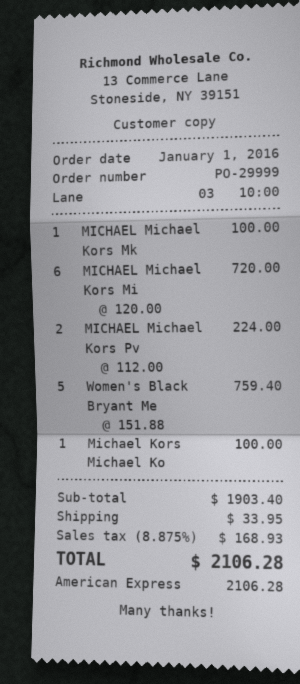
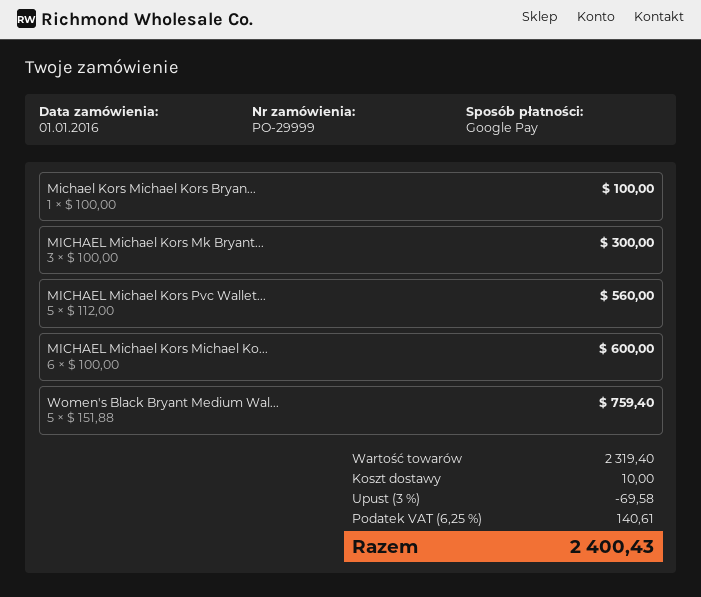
payment method: American Express -> Google Pay
MICHAEL Michael Kors Mk: 1 x 100.00 = 100.00 -> 3 x 100.00 = 300.00
MICHAEL Michael Kors Mi: 6 x 120.00 = 720.00 -> 6 x 100.00 = 600.00
MICHAEL Michael Kors Pv: 2 x 112.00 = 224.00 -> 5 x 112.00 = 560.00
subtotal: 1903.40 -> 2319.40
discount: none -> 3% = 69.58
shipping: 33.95 -> 10.00
tax: 8.875% = 168.93 -> 6.25% = 140.61
total: 2106.28 -> 2400.43

